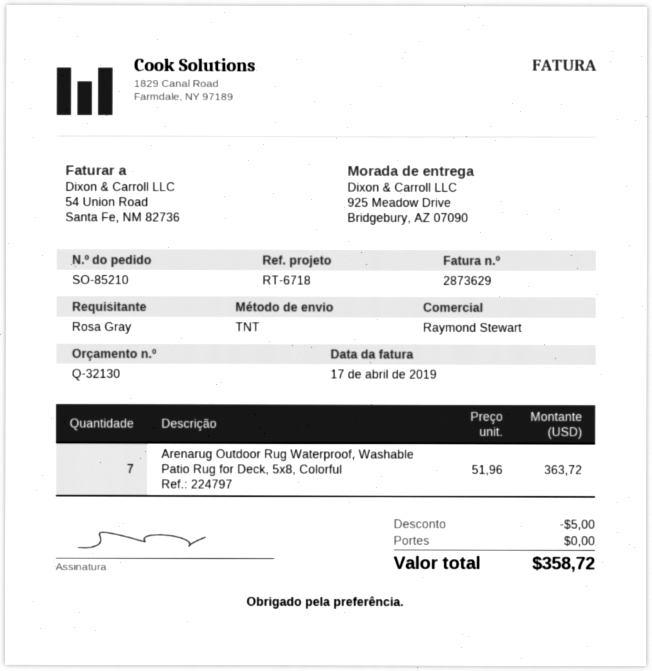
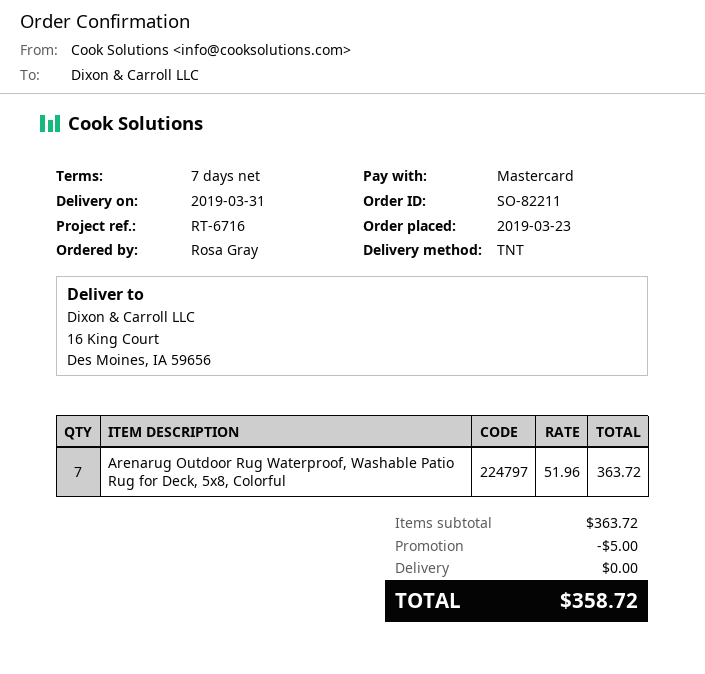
order number: SO-85210 -> SO-82211
reference: RT-6718 -> RT-6716
ship to: 925 Meadow Drive, Bridgebury, AZ 07090 -> 16 King Court, Des Moines, IA 59656

